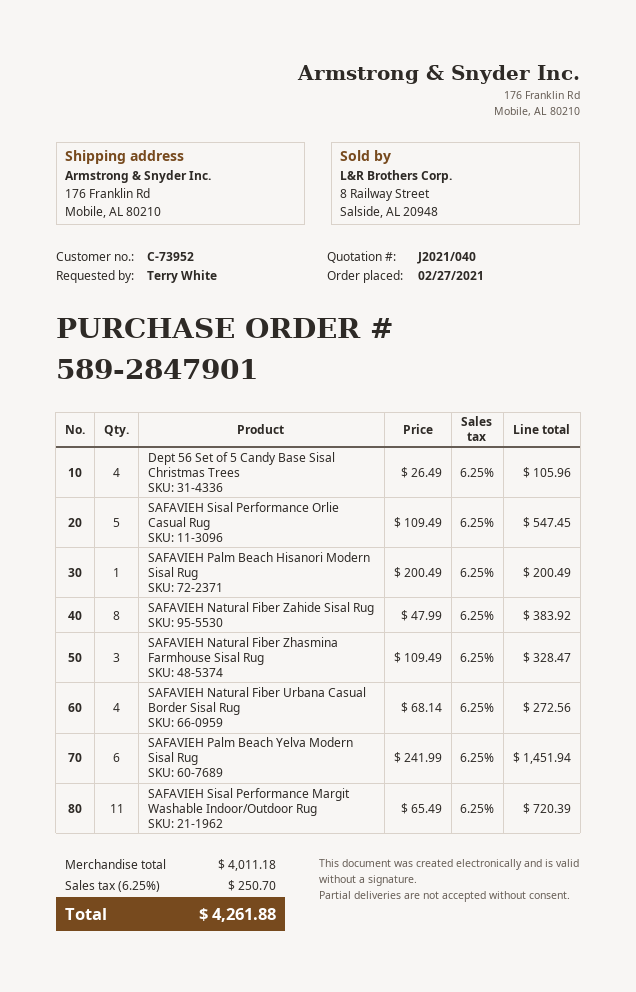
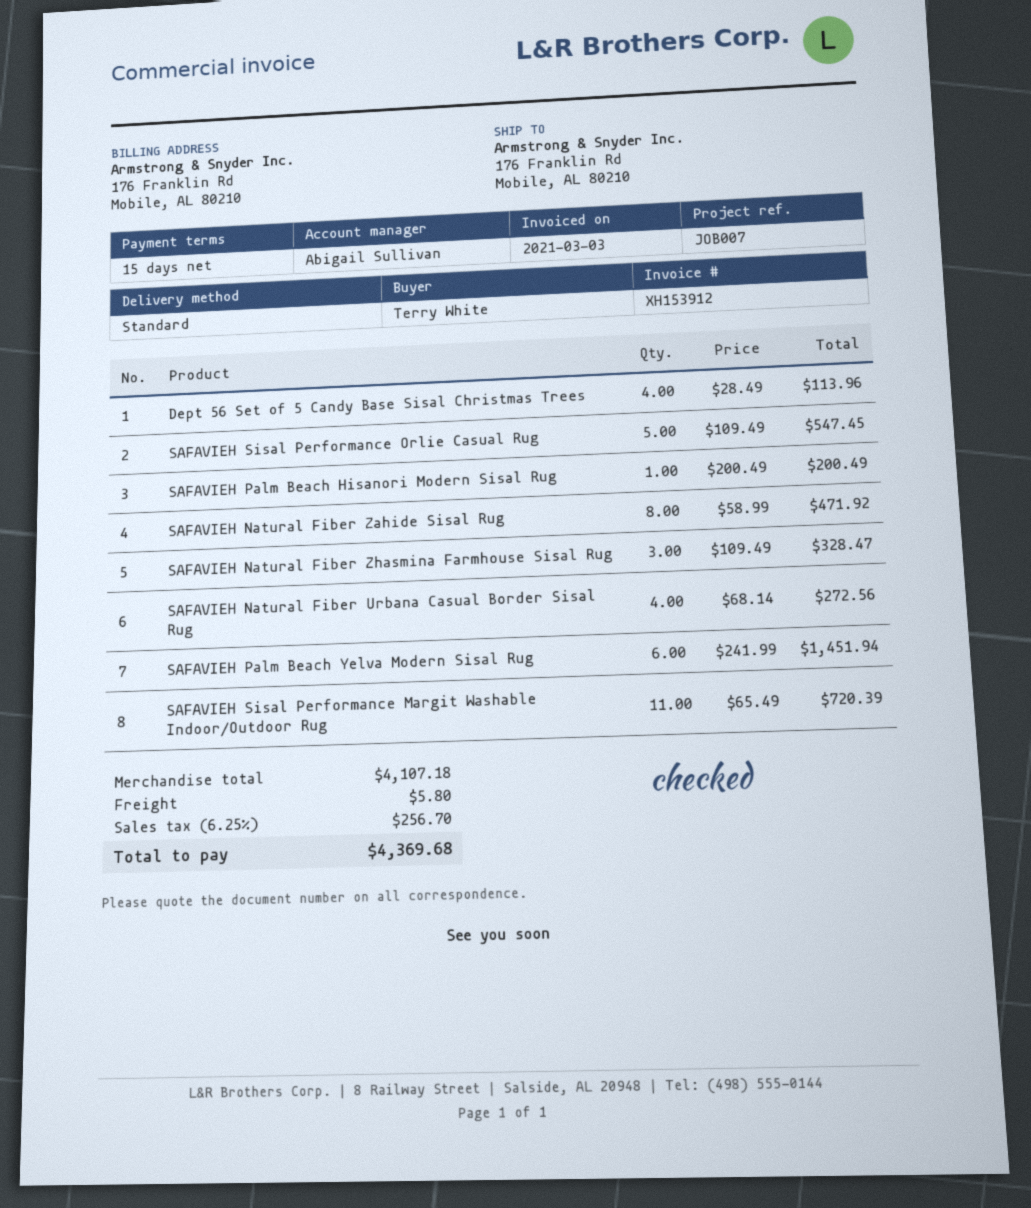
Dept 56 Set of 5 Candy Base Sisal Christmas Trees: 4 x 26.49 = 105.96 -> 4 x 28.49 = 113.96
SAFAVIEH Natural Fiber Zahide Sisal Rug: 8 x 47.99 = 383.92 -> 8 x 58.99 = 471.92
subtotal: 4011.18 -> 4107.18
shipping: none -> 5.80
tax: 6.25% = 250.70 -> 6.25% = 256.70
total: 4261.88 -> 4369.68

